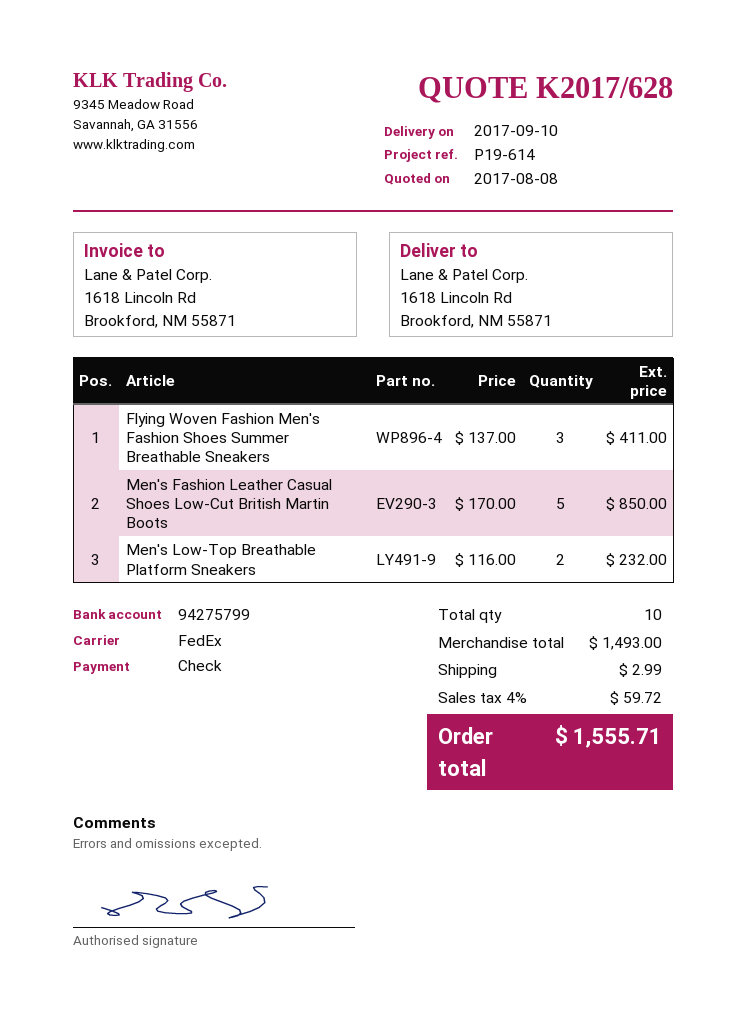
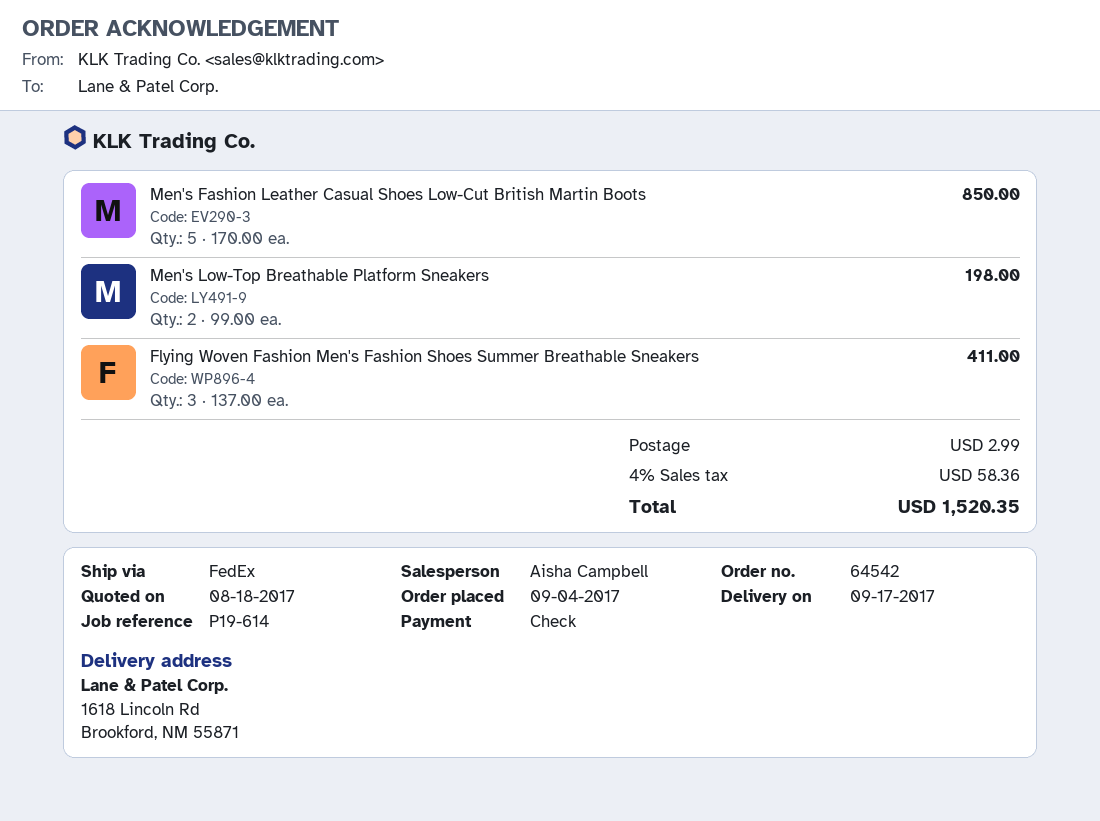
quote date: 2017-08-08 -> 2017-08-18
delivery date: 2017-09-10 -> 2017-09-17
Men's Low-Top Breathable Platform Sneakers: 2 x 116.00 = 232.00 -> 2 x 99.00 = 198.00
tax: 4% = 59.72 -> 4% = 58.36
total: 1555.71 -> 1520.35

